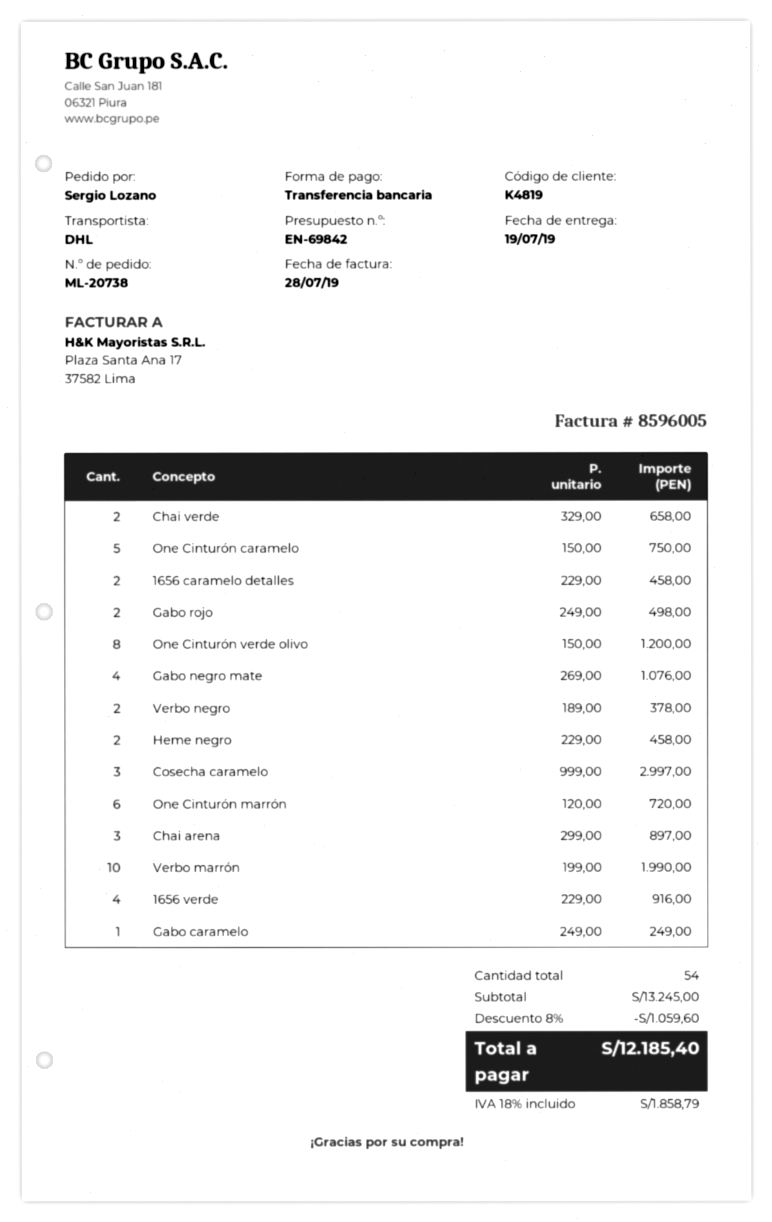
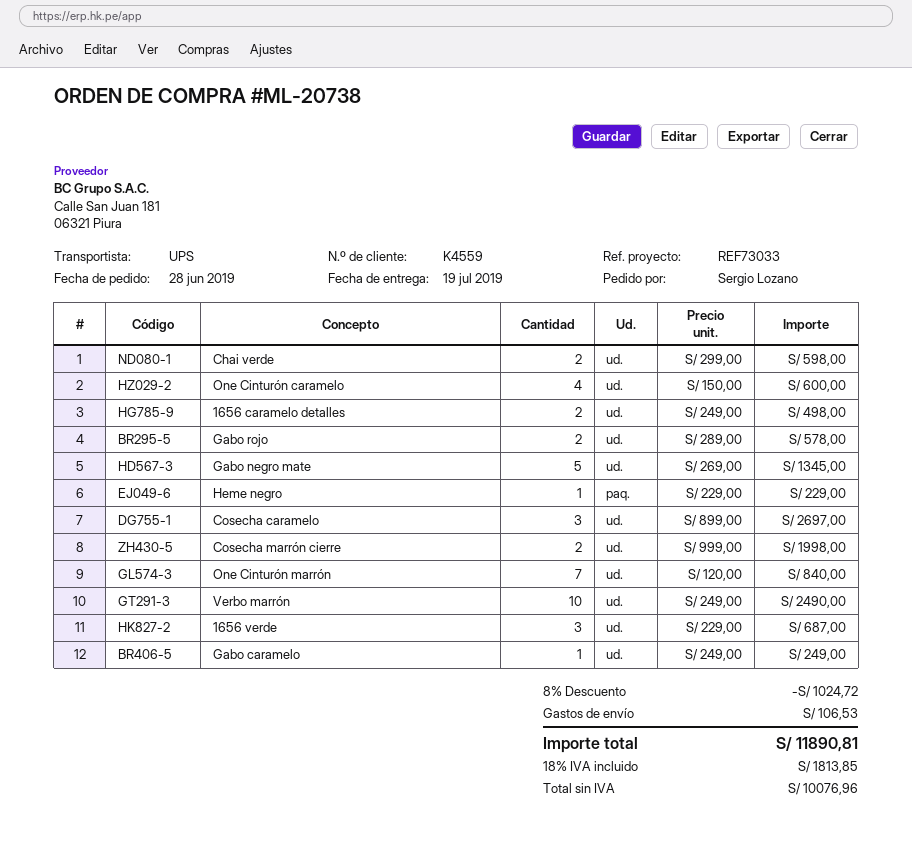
customer number: K4819 -> K4559
shipping method: DHL -> UPS
Chai verde: 2 x 329.00 = 658.00 -> 2 x 299.00 = 598.00
One Cinturón caramelo: 5 x 150.00 = 750.00 -> 4 x 150.00 = 600.00
1656 caramelo detalles: 2 x 229.00 = 458.00 -> 2 x 249.00 = 498.00
Gabo rojo: 2 x 249.00 = 498.00 -> 2 x 289.00 = 578.00
One Cinturón verde olivo: 8 x 150.00 = 1200.00 -> none
Gabo negro mate: 4 x 269.00 = 1076.00 -> 5 x 269.00 = 1345.00
Verbo negro: 2 x 189.00 = 378.00 -> none
Heme negro: 2 x 229.00 = 458.00 -> 1 x 229.00 = 229.00
Cosecha caramelo: 3 x 999.00 = 2997.00 -> 3 x 899.00 = 2697.00
One Cinturón marrón: 6 x 120.00 = 720.00 -> 7 x 120.00 = 840.00
Chai arena: 3 x 299.00 = 897.00 -> none
Verbo marrón: 10 x 199.00 = 1990.00 -> 10 x 249.00 = 2490.00
1656 verde: 4 x 229.00 = 916.00 -> 3 x 229.00 = 687.00
Cosecha marrón cierre: none -> 2 x 999.00 = 1998.00
discount: 8% = 1059.60 -> 8% = 1024.72
shipping: none -> 106.53
tax: 18% = 1858.79 -> 18% = 1813.85
total: 12185.40 -> 11890.81

